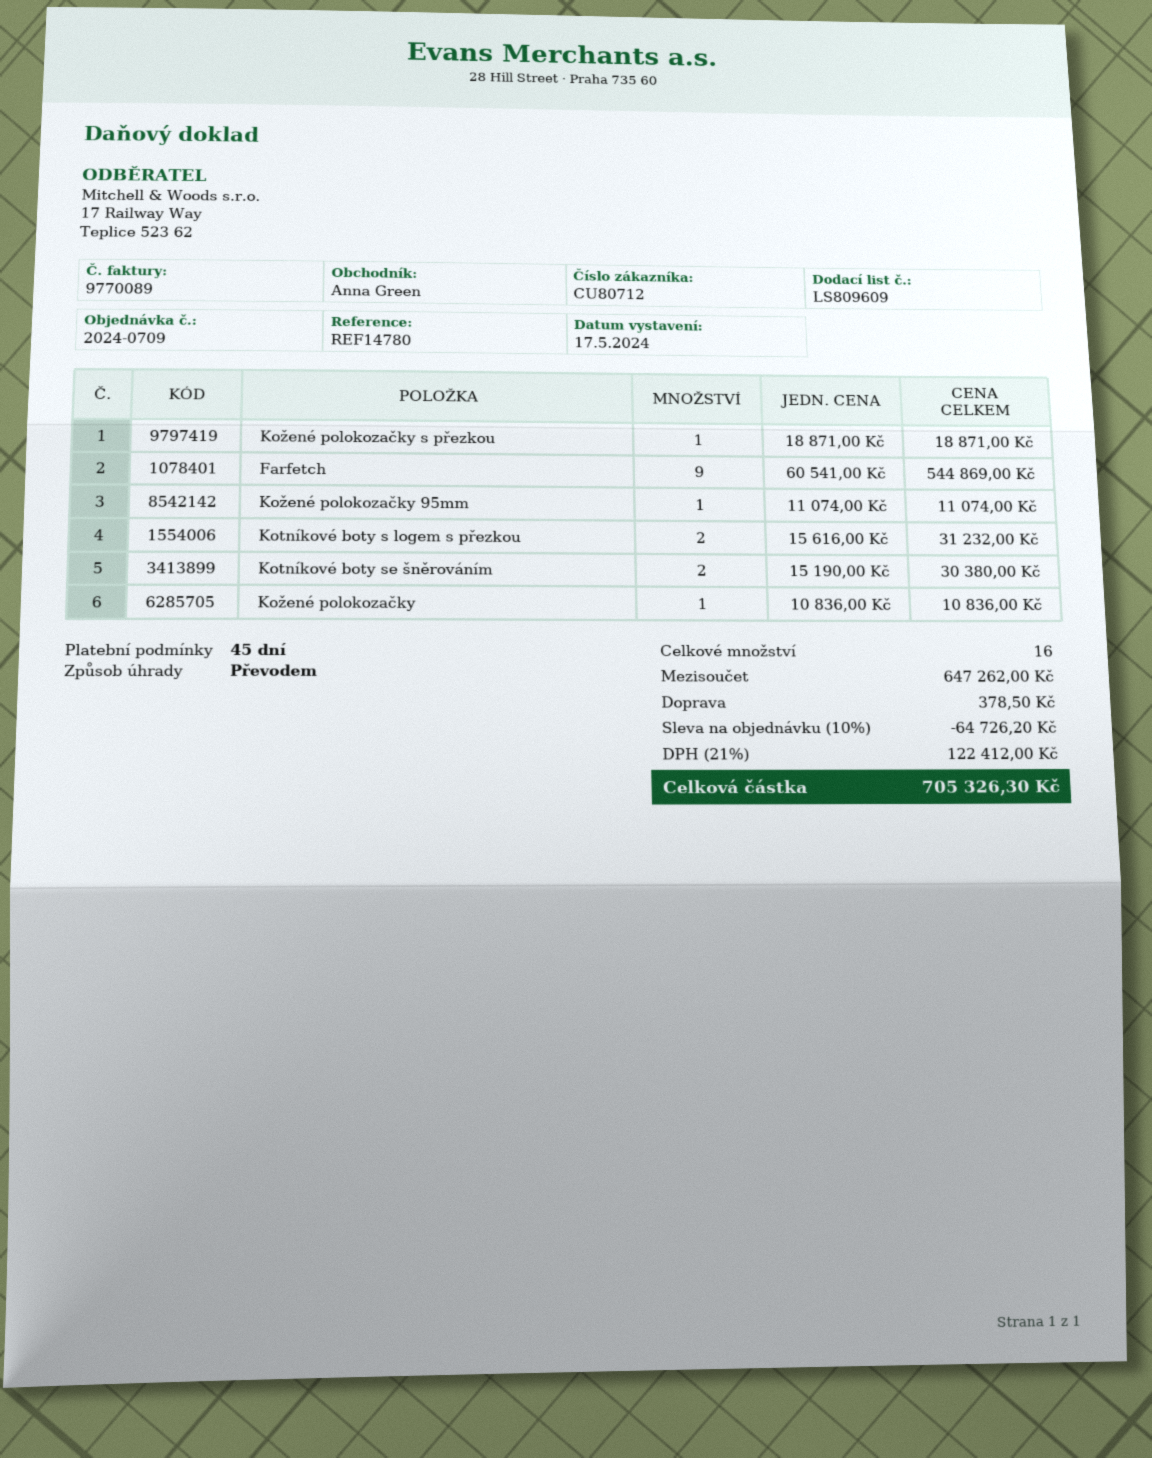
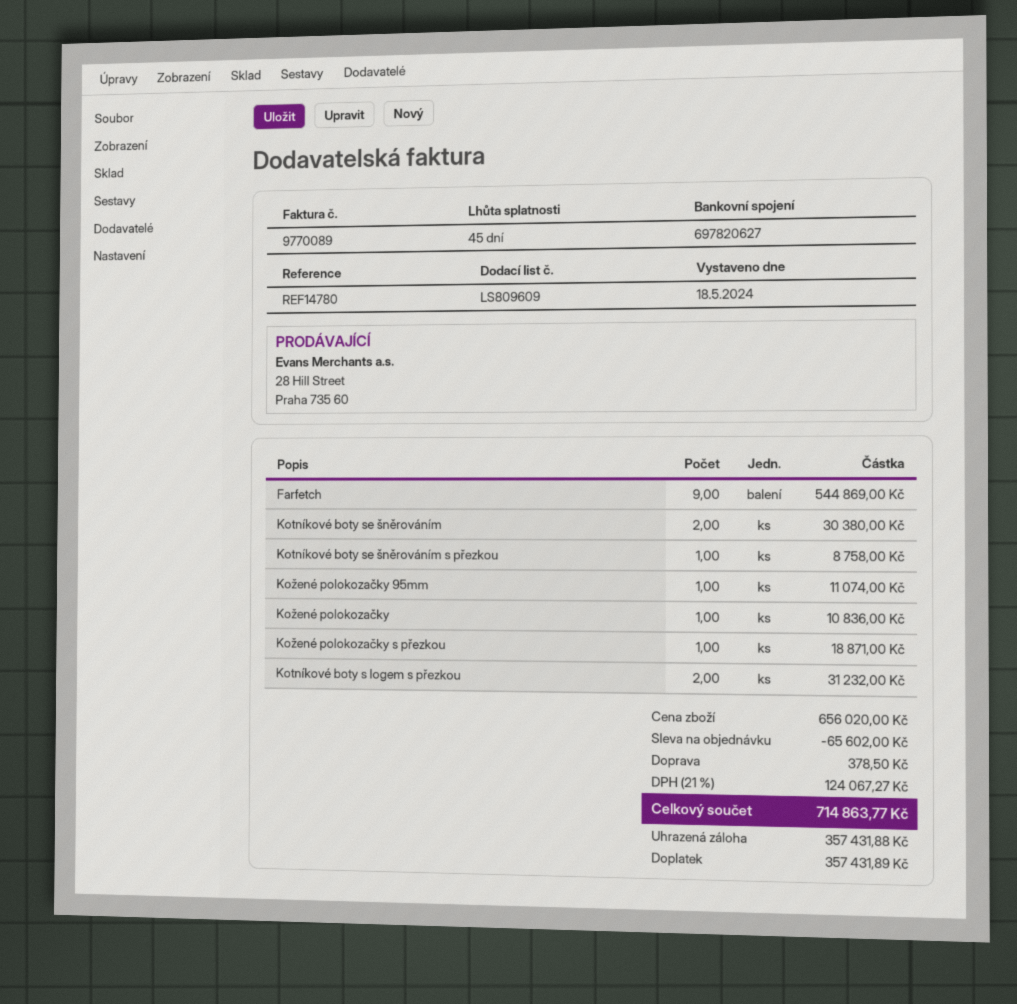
invoice date: 2024-05-17 -> 2024-05-18
Kotníkové boty se šněrováním s přezkou: none -> 1 for 8758.00
subtotal: 647262.00 -> 656020.00
discount: 64726.20 -> 65602.00
tax: 21% = 122412.00 -> 21% = 124067.27
total: 705326.30 -> 714863.77

